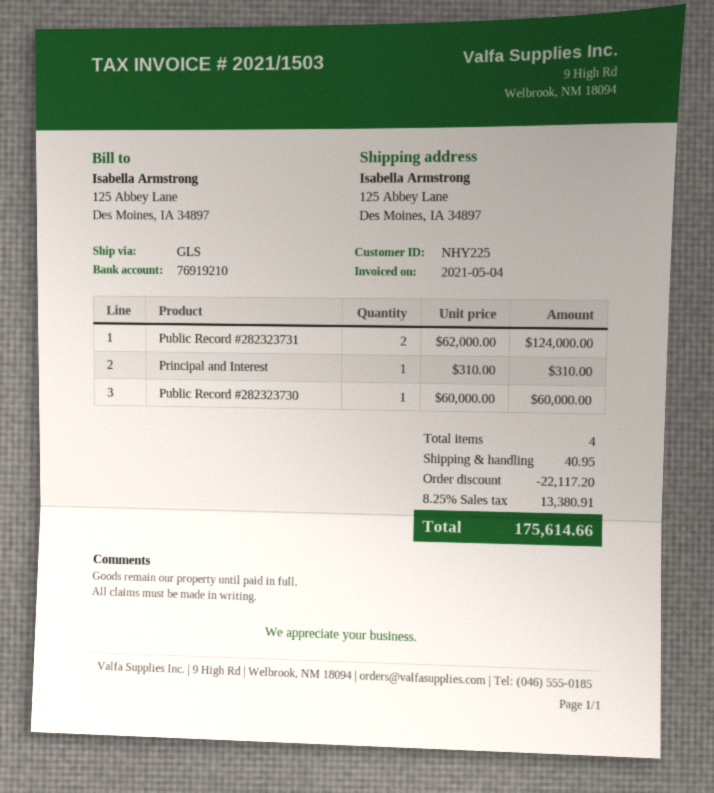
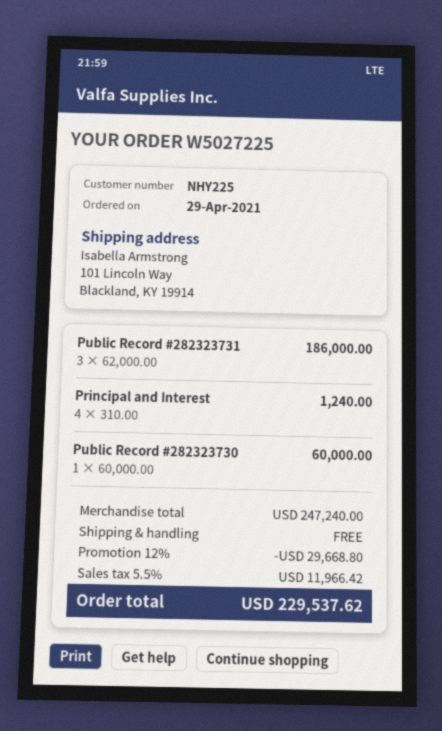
ship to: 125 Abbey Lane, Des Moines, IA 34897 -> 101 Lincoln Way, Blackland, KY 19914
Public Record #282323731: 2 x 62000.00 = 124000.00 -> 3 x 62000.00 = 186000.00
Principal and Interest: 1 x 310.00 = 310.00 -> 4 x 310.00 = 1240.00
discount: 22117.20 -> 29668.80
shipping: 40.95 -> 0.00
tax: 8.25% = 13380.91 -> 5.5% = 11966.42
total: 175614.66 -> 229537.62

